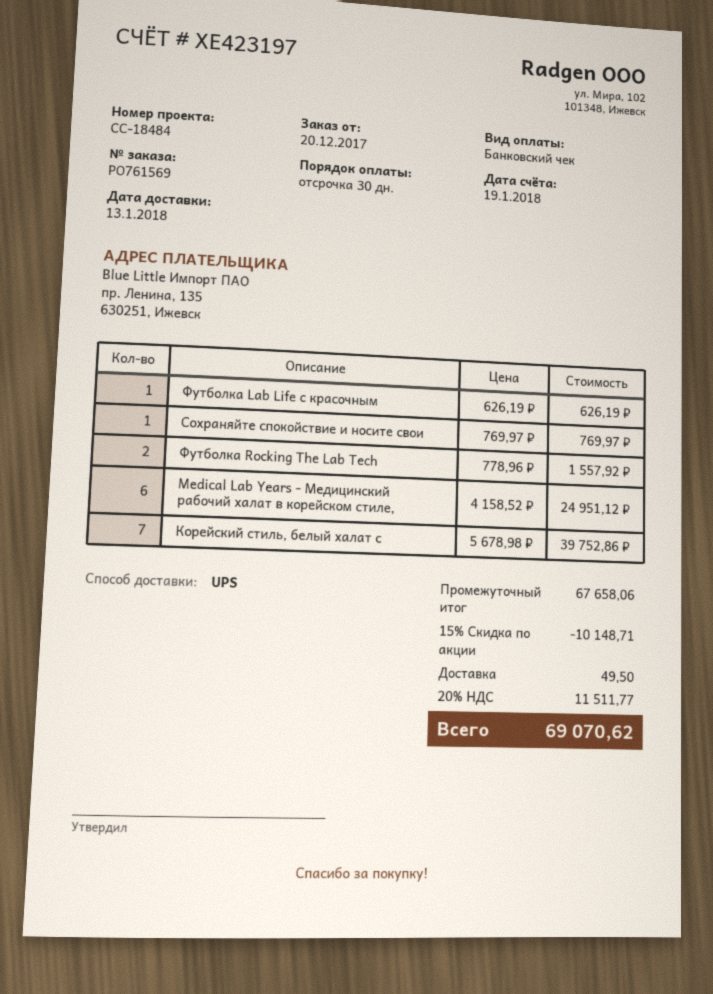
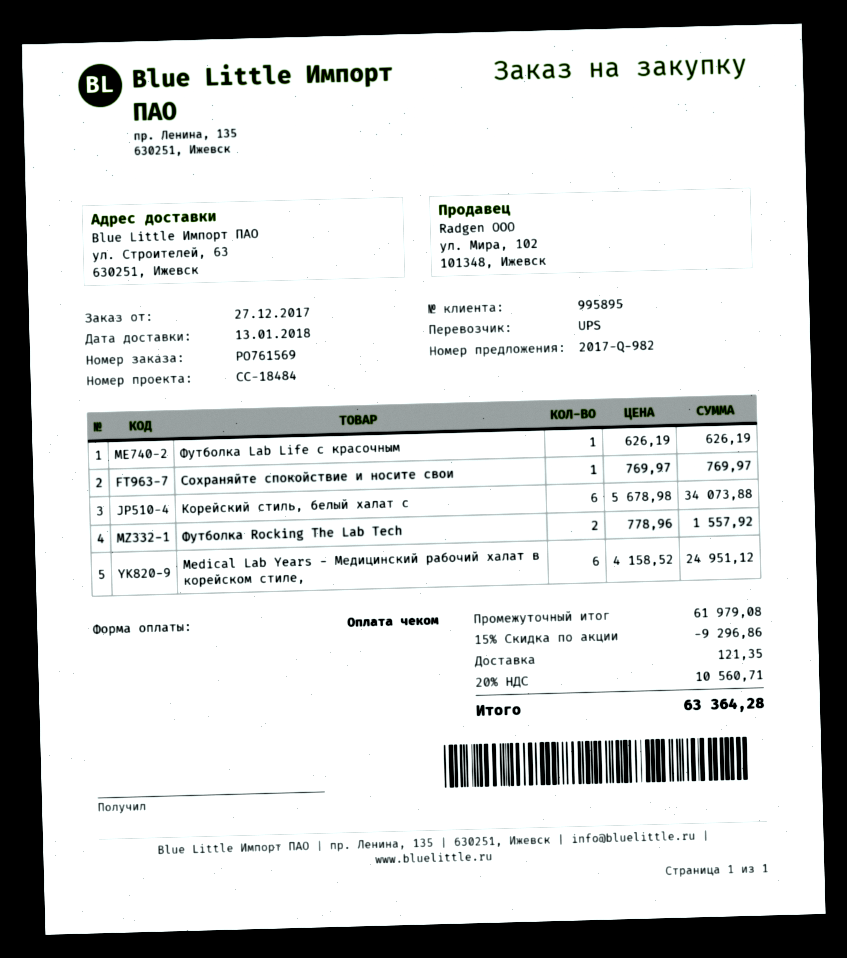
order date: 2017-12-20 -> 2017-12-27
Корейский стиль, белый халат с: 7 x 5678.98 = 39752.86 -> 6 x 5678.98 = 34073.88
subtotal: 67658.06 -> 61979.08
discount: 15% = 10148.71 -> 15% = 9296.86
shipping: 49.50 -> 121.35
tax: 20% = 11511.77 -> 20% = 10560.71
total: 69070.62 -> 63364.28

